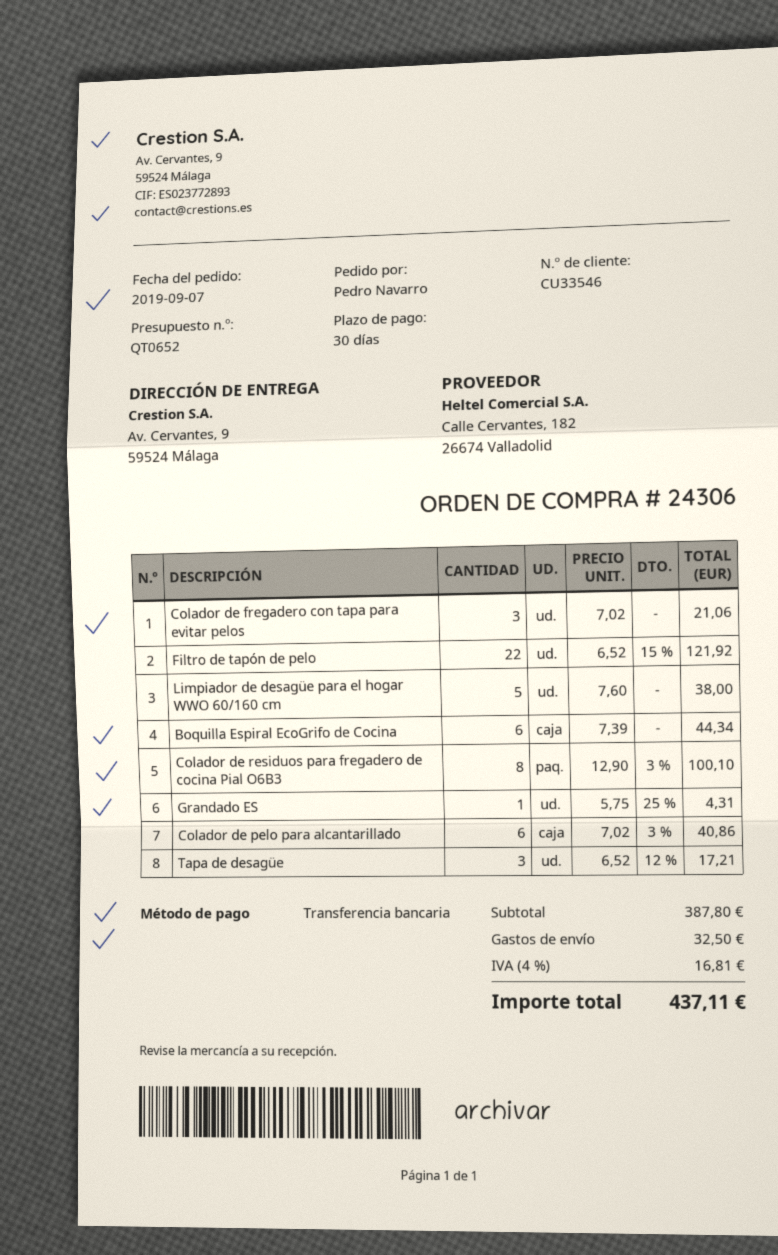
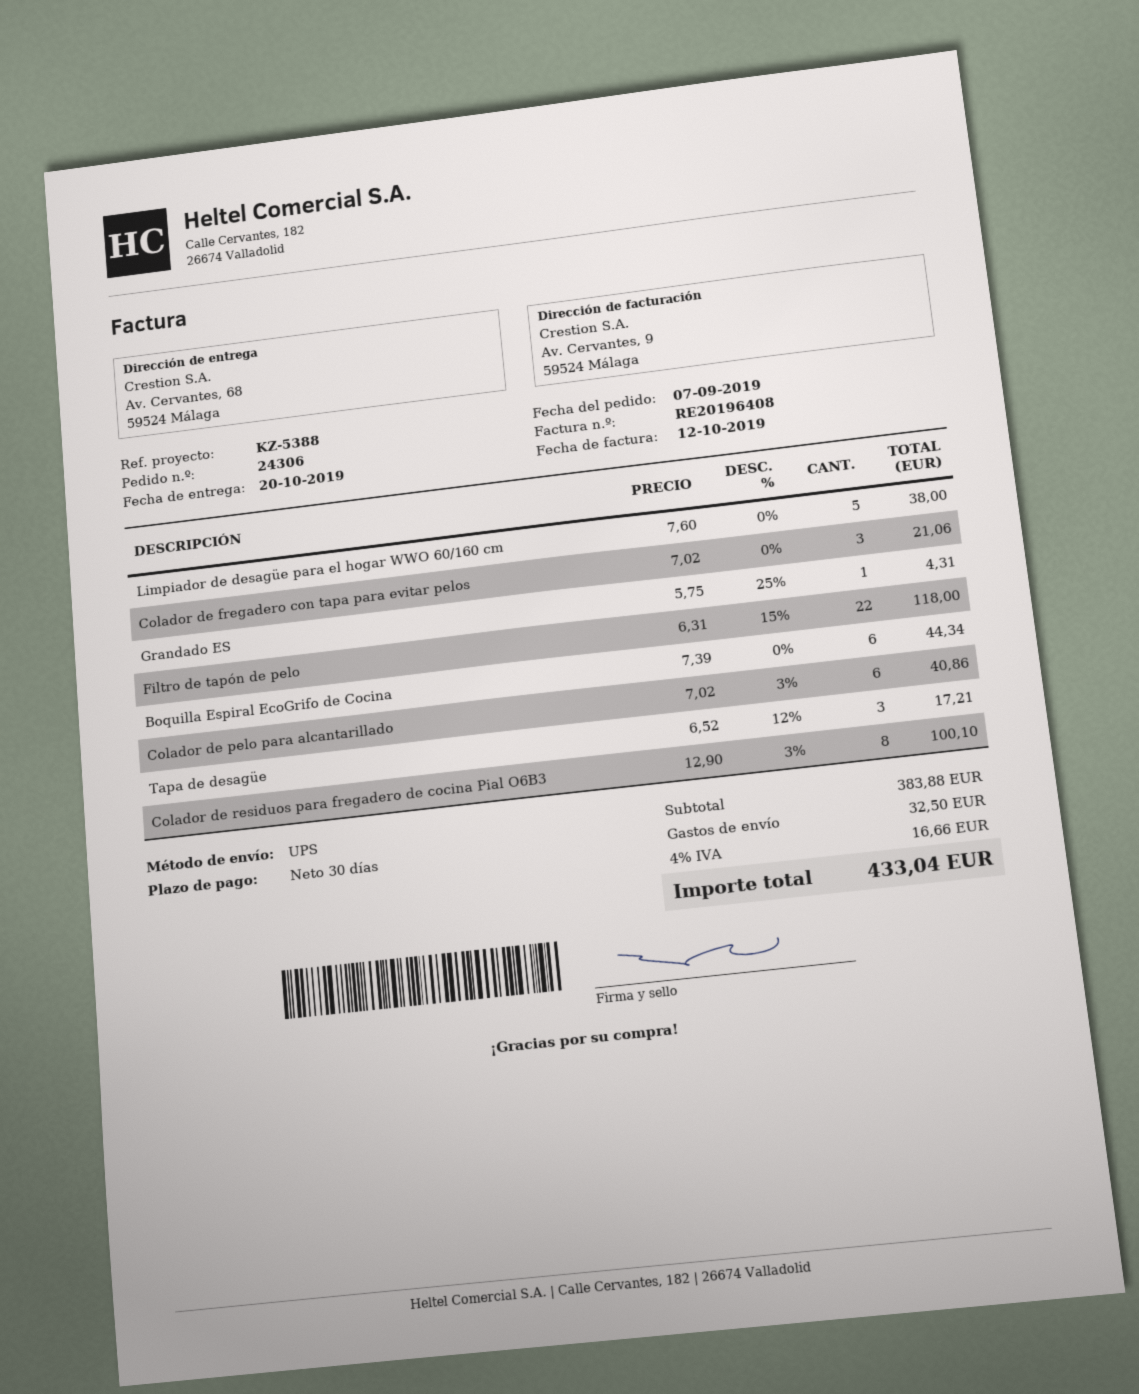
ship to: Av. Cervantes, 9, 59524 Málaga -> Av. Cervantes, 68, 59524 Málaga
Filtro de tapón de pelo: 22 x 6.52 - 15% = 121.92 -> 22 x 6.31 - 15% = 118.00
subtotal: 387.80 -> 383.88
tax: 4% = 16.81 -> 4% = 16.66
total: 437.11 -> 433.04

